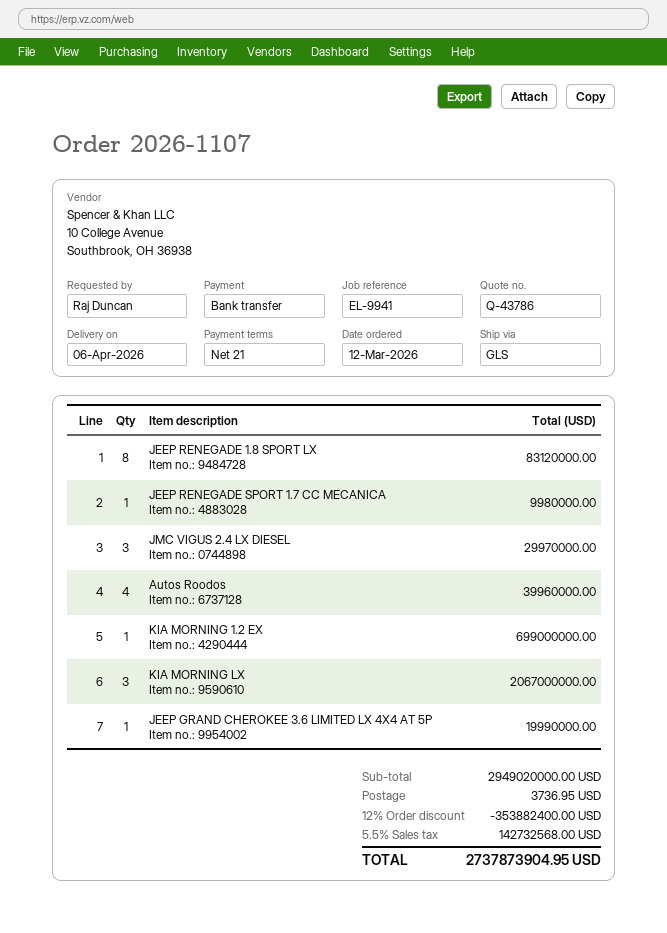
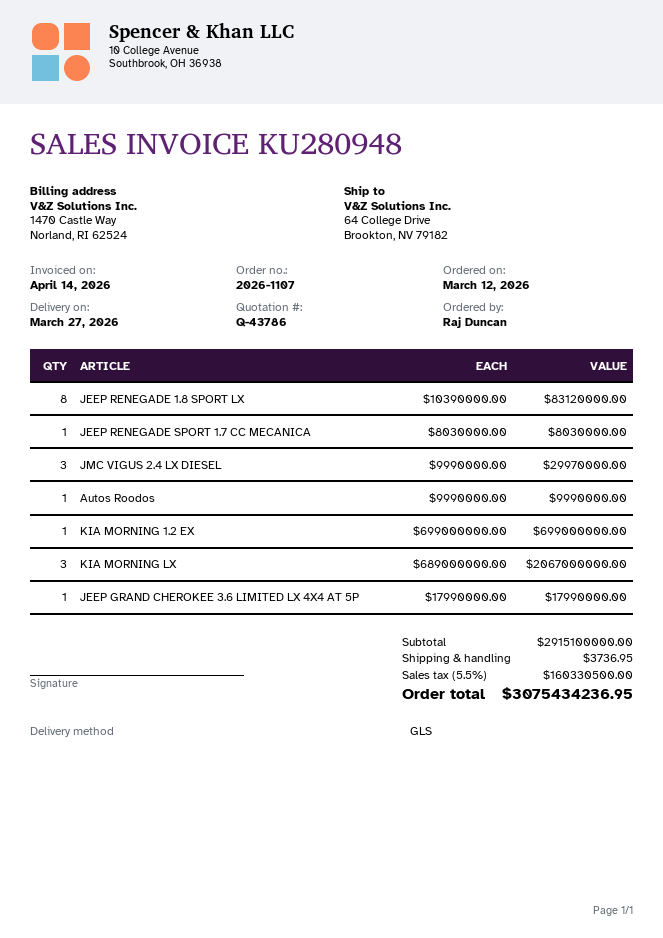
delivery date: 2026-04-06 -> 2026-03-27
JEEP RENEGADE SPORT 1.7 CC MECANICA: 1 for 9980000.00 -> 1 for 8030000.00
Autos Roodos: 4 for 39960000.00 -> 1 for 9990000.00
JEEP GRAND CHEROKEE 3.6 LIMITED LX 4X4 AT 5P: 1 for 19990000.00 -> 1 for 17990000.00
subtotal: 2949020000.00 -> 2915100000.00
discount: 12% = 353882400.00 -> none
tax: 5.5% = 142732568.00 -> 5.5% = 160330500.00
total: 2737873904.95 -> 3075434236.95

